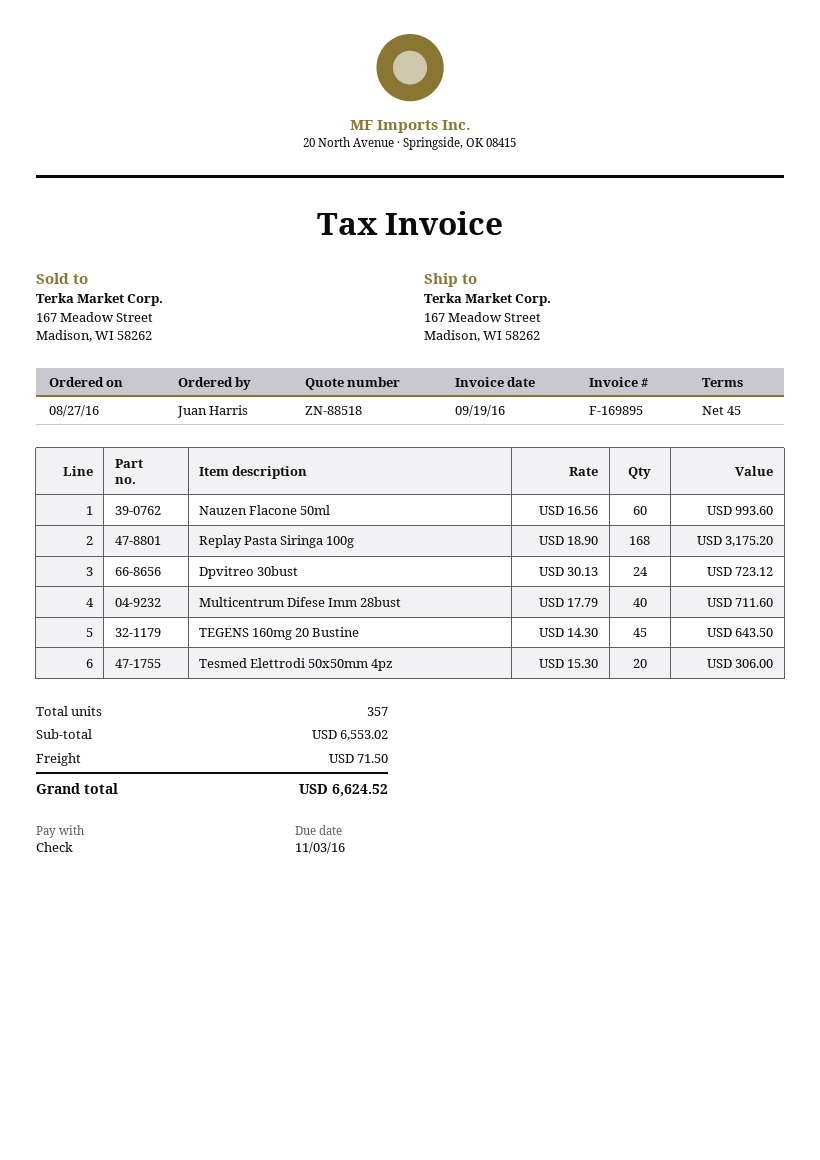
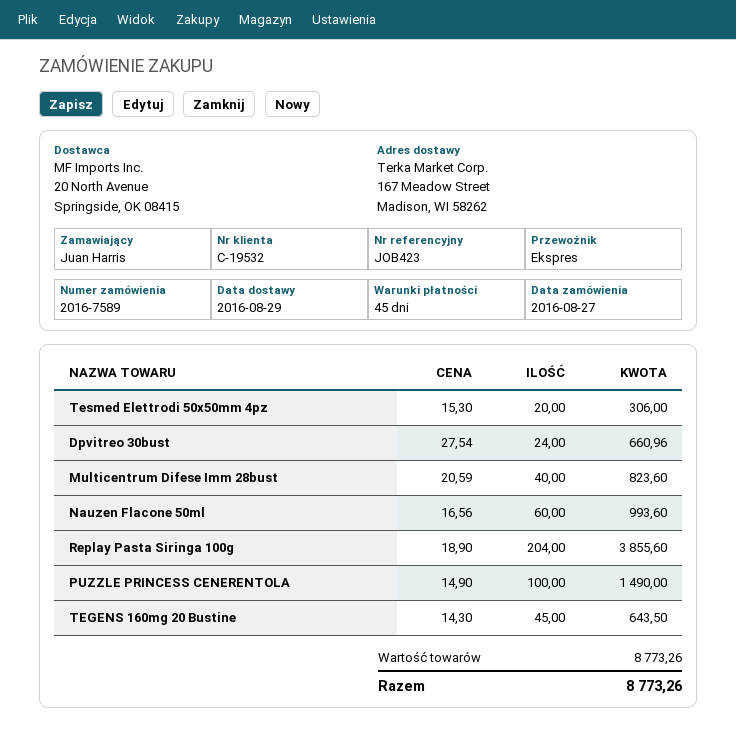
Replay Pasta Siringa 100g: 168 x 18.90 = 3175.20 -> 204 x 18.90 = 3855.60
Dpvitreo 30bust: 24 x 30.13 = 723.12 -> 24 x 27.54 = 660.96
Multicentrum Difese Imm 28bust: 40 x 17.79 = 711.60 -> 40 x 20.59 = 823.60
PUZZLE PRINCESS CENERENTOLA: none -> 100 x 14.90 = 1490.00
subtotal: 6553.02 -> 8773.26
shipping: 71.50 -> none
total: 6624.52 -> 8773.26

